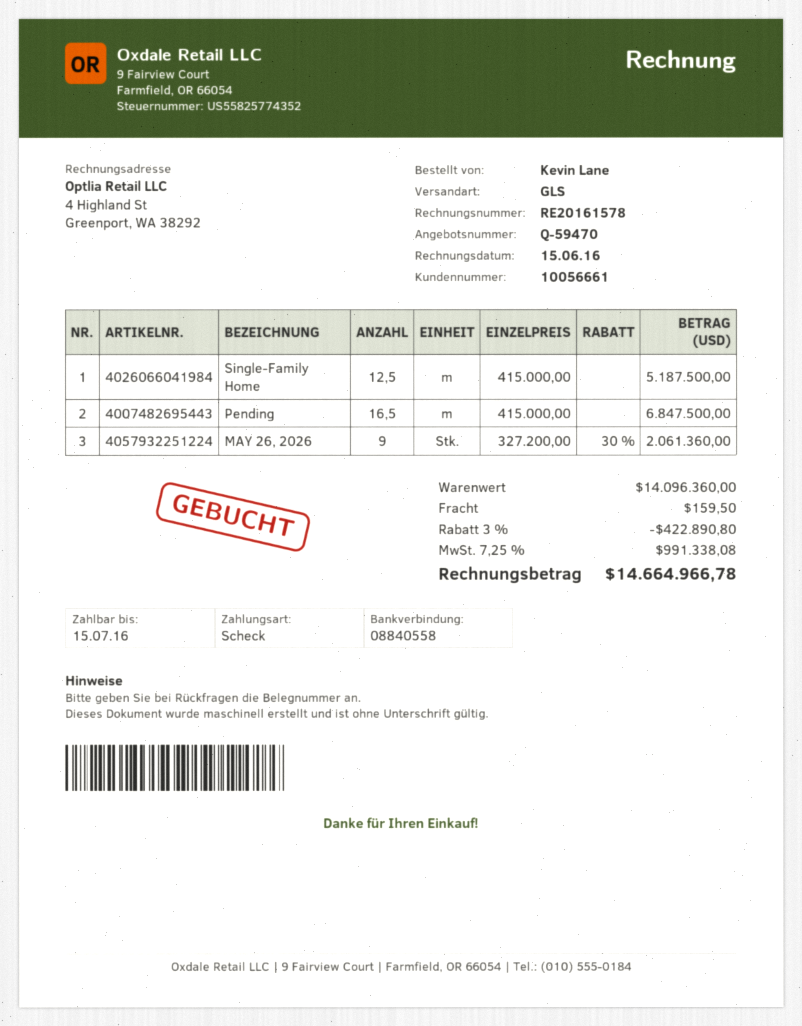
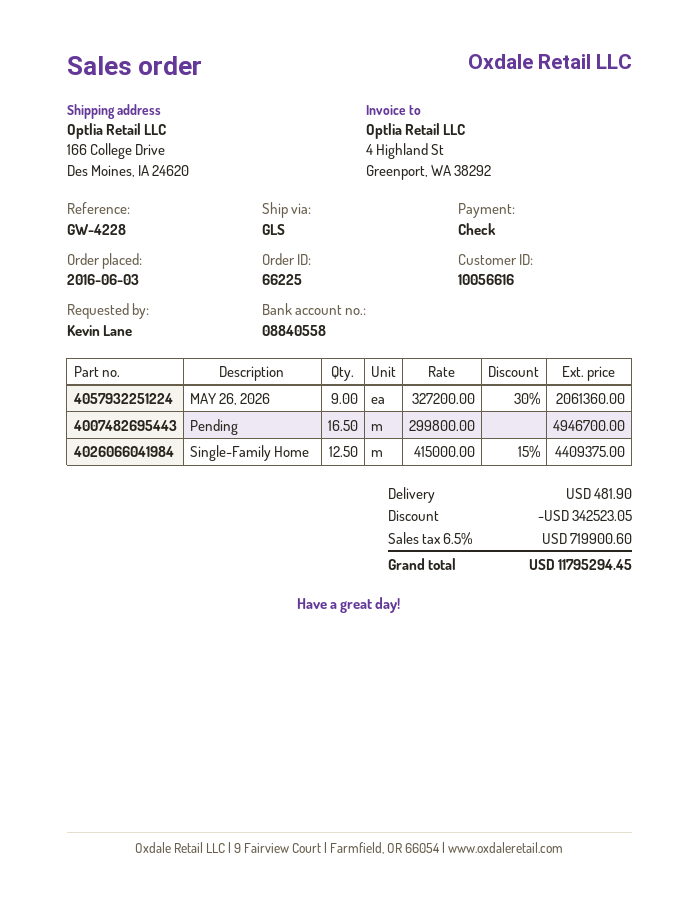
customer number: 10056661 -> 10056616
Single-Family Home: 12.5 x 415000.00 = 5187500.00 -> 12.5 x 415000.00 - 15% = 4409375.00
Pending: 16.5 x 415000.00 = 6847500.00 -> 16.5 x 299800.00 = 4946700.00
discount: 422890.80 -> 342523.05
shipping: 159.50 -> 481.90
tax: 7.25% = 991338.08 -> 6.5% = 719900.60
total: 14664966.78 -> 11795294.45

